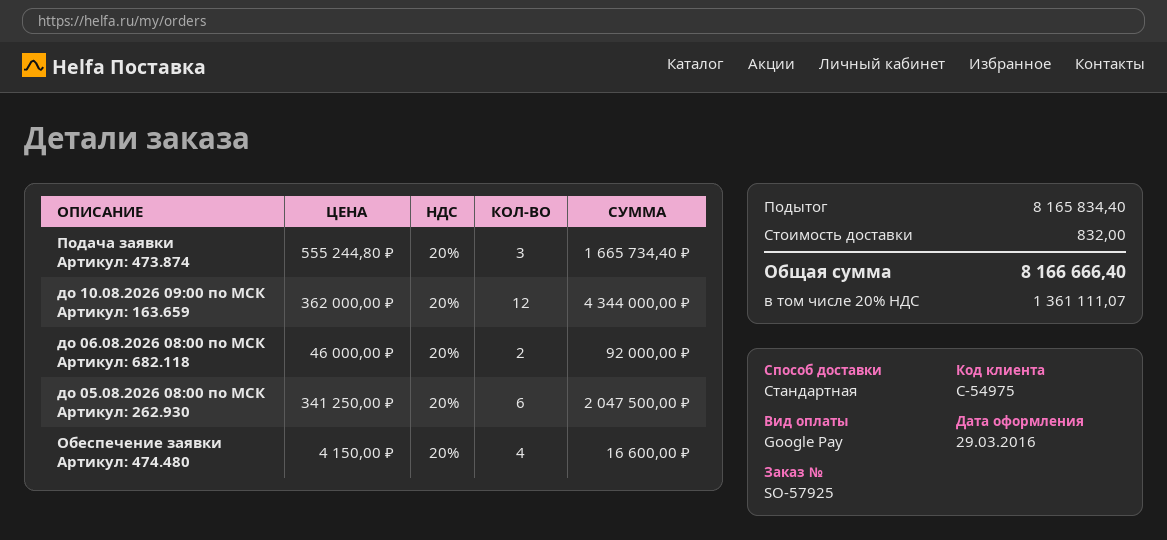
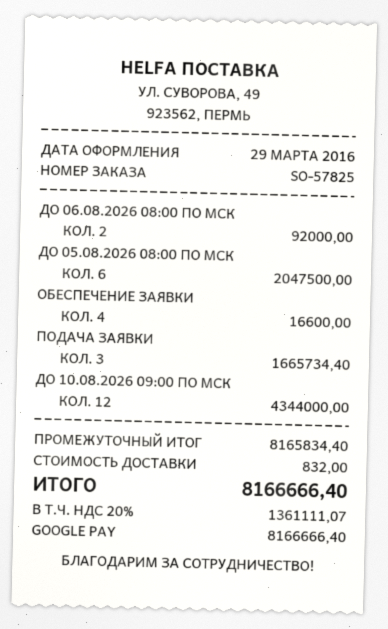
order number: SO-57925 -> SO-57825

